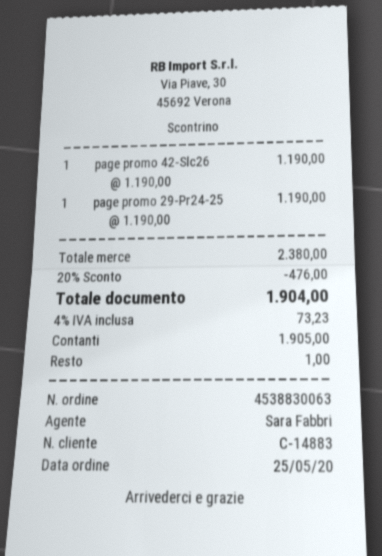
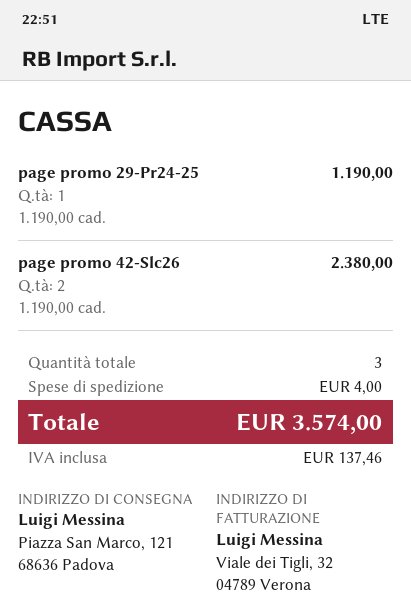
page promo 42-Slc26: 1 x 1190.00 = 1190.00 -> 2 x 1190.00 = 2380.00
discount: 20% = 476.00 -> none
shipping: none -> 4.00
tax: 73.23 -> 137.46
total: 1904.00 -> 3574.00

